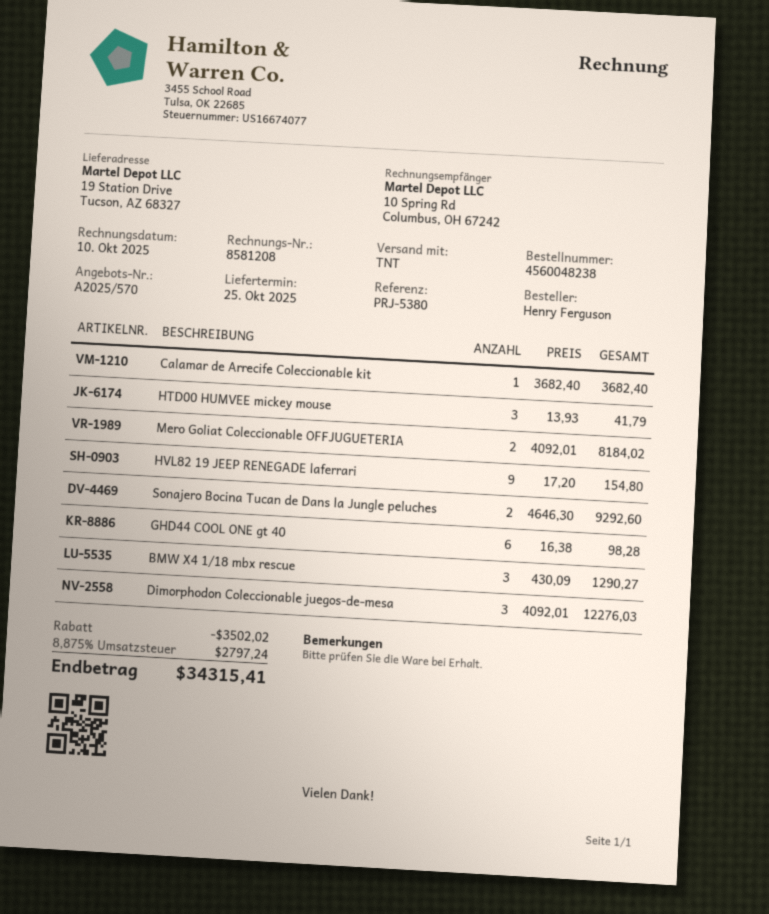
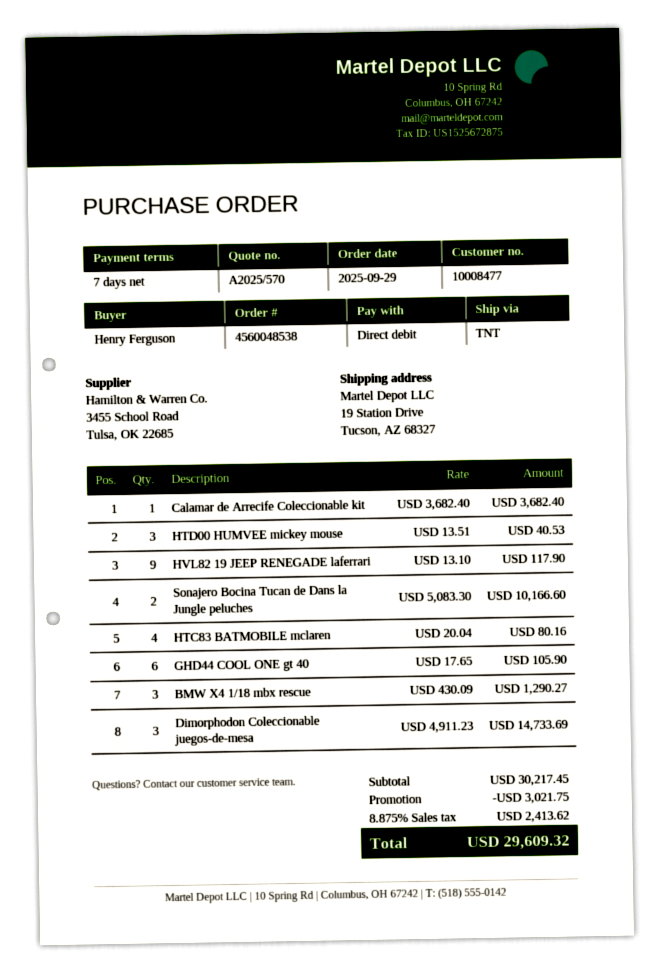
order number: 4560048238 -> 4560048538
HTD00 HUMVEE mickey mouse: 3 x 13.93 = 41.79 -> 3 x 13.51 = 40.53
Mero Goliat Coleccionable OFFJUGUETERIA: 2 x 4092.01 = 8184.02 -> none
HVL82 19 JEEP RENEGADE laferrari: 9 x 17.20 = 154.80 -> 9 x 13.10 = 117.90
Sonajero Bocina Tucan de Dans la Jungle peluches: 2 x 4646.30 = 9292.60 -> 2 x 5083.30 = 10166.60
GHD44 COOL ONE gt 40: 6 x 16.38 = 98.28 -> 6 x 17.65 = 105.90
Dimorphodon Coleccionable juegos-de-mesa: 3 x 4092.01 = 12276.03 -> 3 x 4911.23 = 14733.69
HTC83 BATMOBILE mclaren: none -> 4 x 20.04 = 80.16
discount: 3502.02 -> 3021.75
tax: 8.875% = 2797.24 -> 8.875% = 2413.62
total: 34315.41 -> 29609.32

